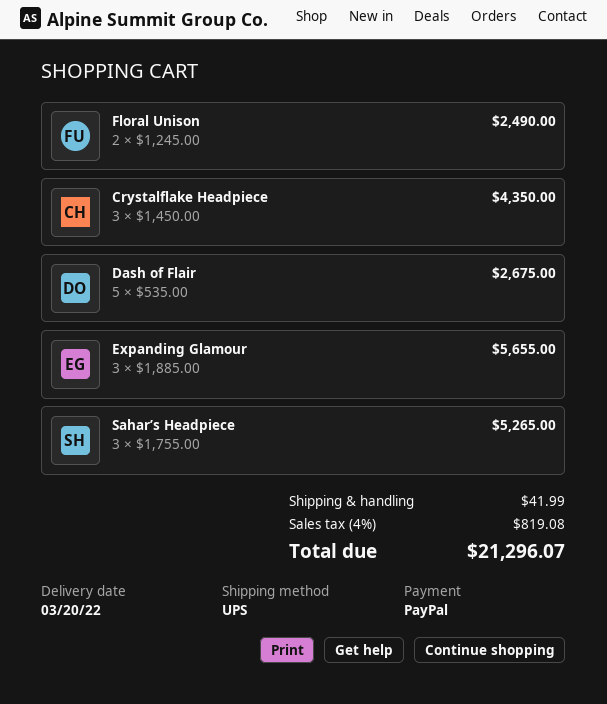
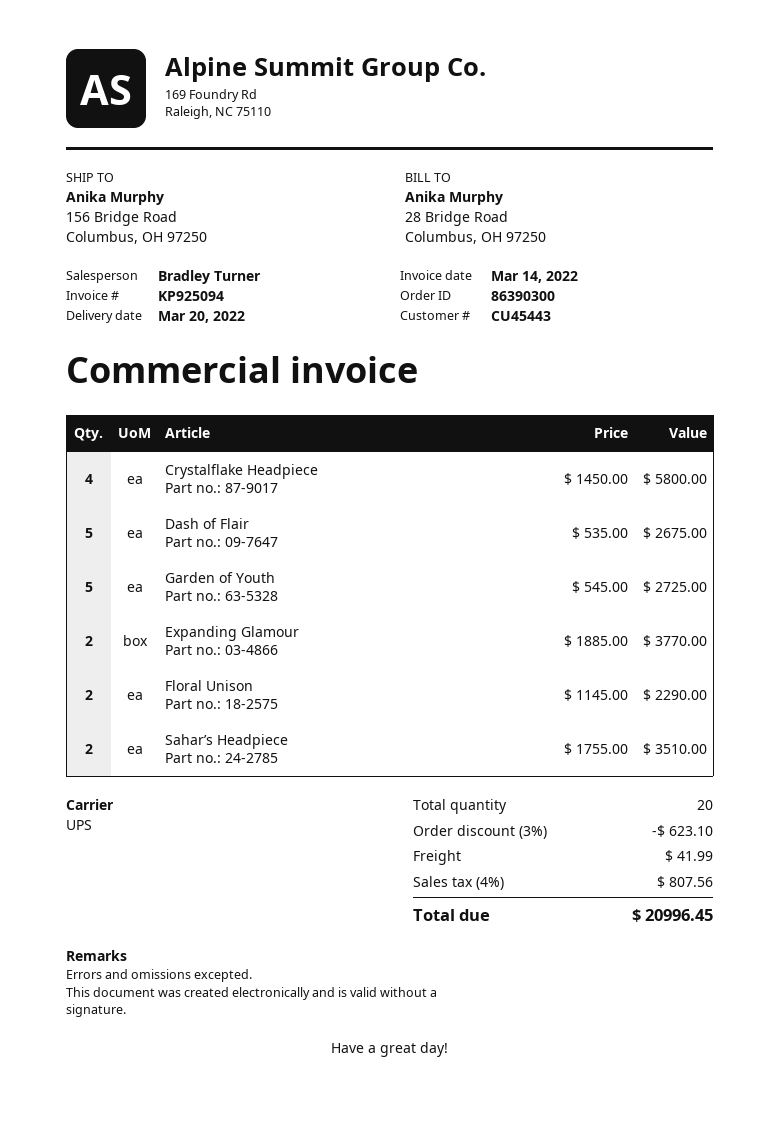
Floral Unison: 2 x 1245.00 = 2490.00 -> 2 x 1145.00 = 2290.00
Crystalflake Headpiece: 3 x 1450.00 = 4350.00 -> 4 x 1450.00 = 5800.00
Expanding Glamour: 3 x 1885.00 = 5655.00 -> 2 x 1885.00 = 3770.00
Sahar’s Headpiece: 3 x 1755.00 = 5265.00 -> 2 x 1755.00 = 3510.00
Garden of Youth: none -> 5 x 545.00 = 2725.00
discount: none -> 3% = 623.10
tax: 4% = 819.08 -> 4% = 807.56
total: 21296.07 -> 20996.45

